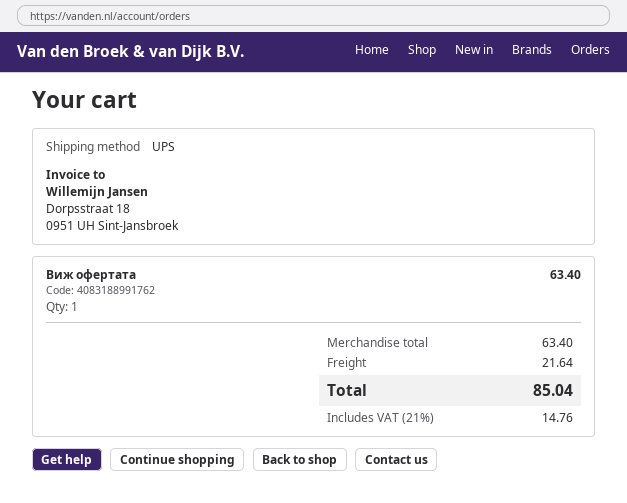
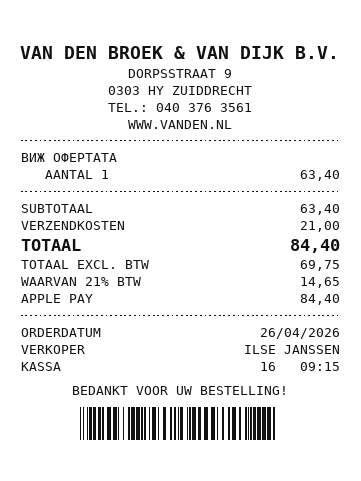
shipping: 21.64 -> 21.00
tax: 21% = 14.76 -> 21% = 14.65
total: 85.04 -> 84.40

